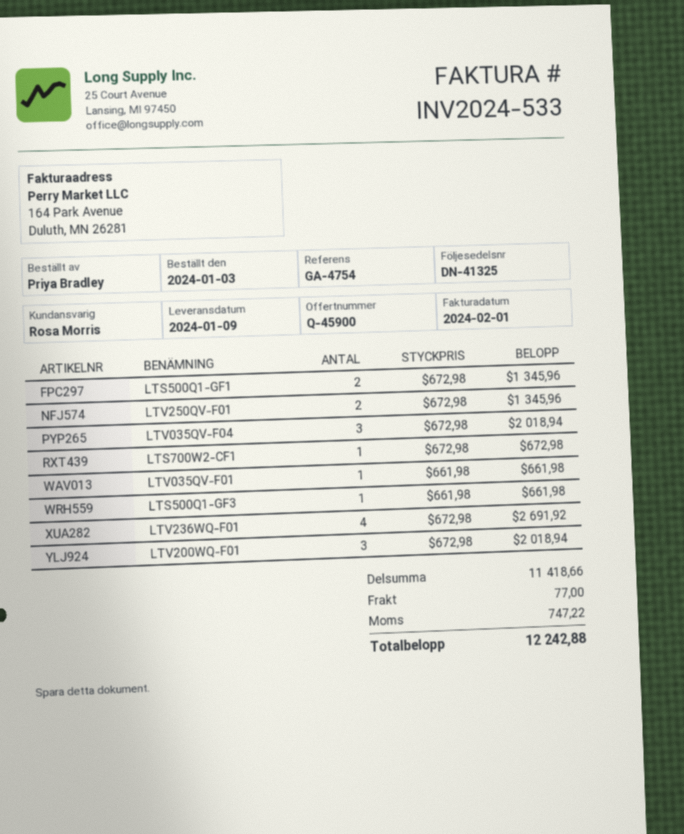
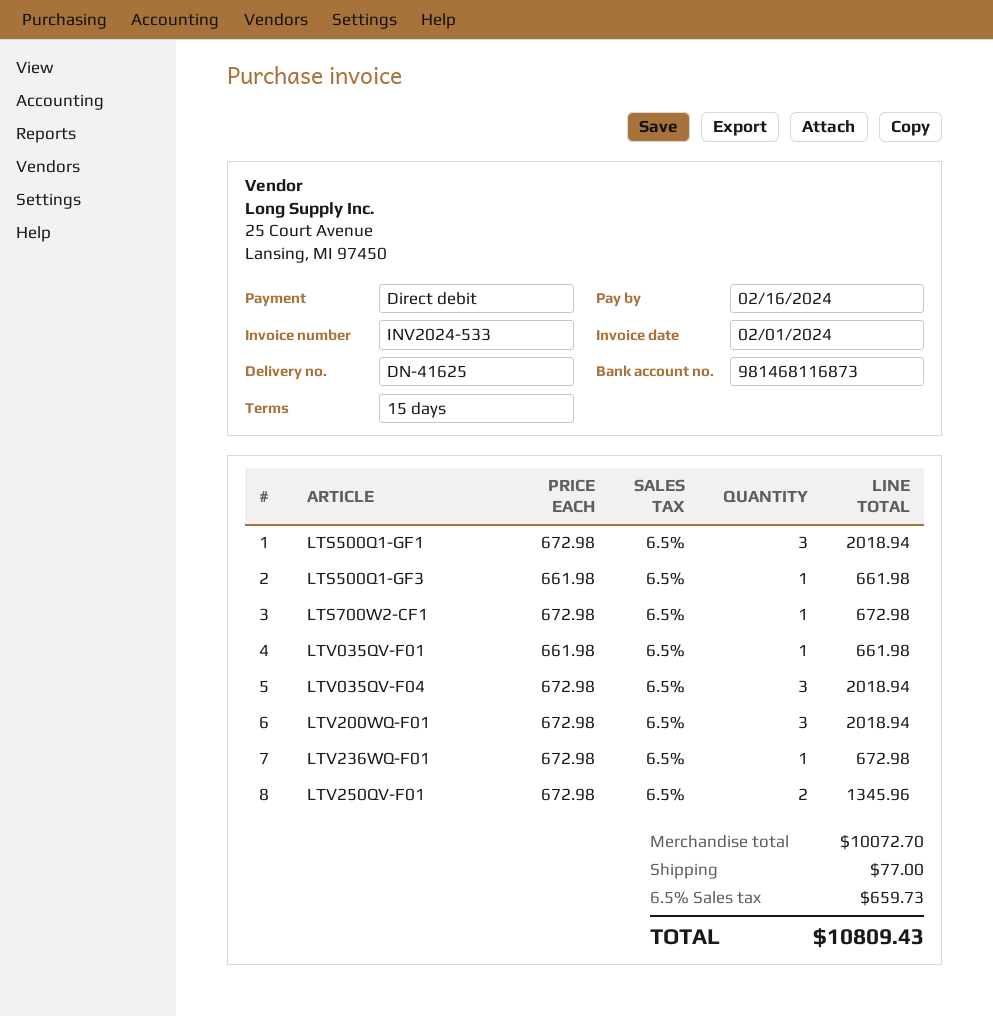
delivery note number: DN-41325 -> DN-41625
LTS500Q1-GF1: 2 x 672.98 = 1345.96 -> 3 x 672.98 = 2018.94
LTV236WQ-F01: 4 x 672.98 = 2691.92 -> 1 x 672.98 = 672.98
subtotal: 11418.66 -> 10072.70
tax: 747.22 -> 659.73
total: 12242.88 -> 10809.43

